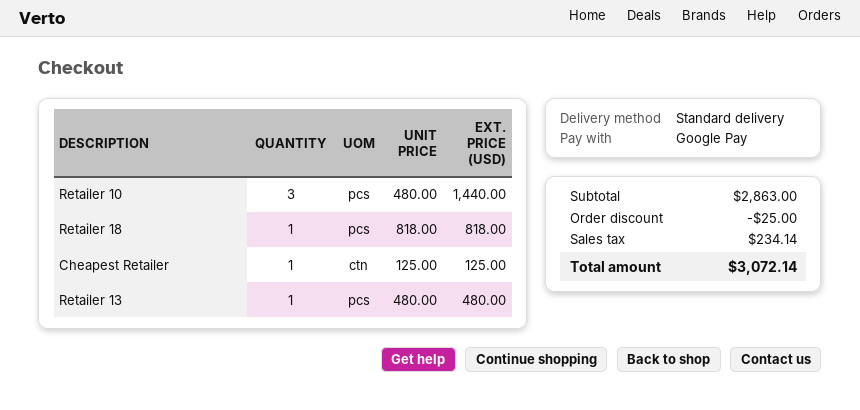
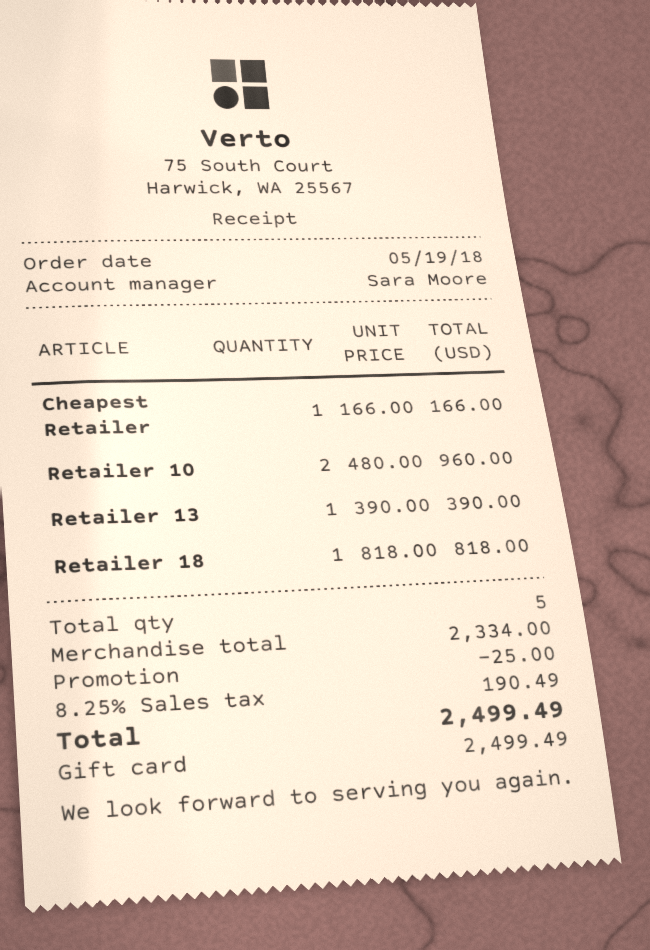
payment method: Google Pay -> gift card
Retailer 10: 3 x 480.00 = 1440.00 -> 2 x 480.00 = 960.00
Cheapest Retailer: 1 x 125.00 = 125.00 -> 1 x 166.00 = 166.00
Retailer 13: 1 x 480.00 = 480.00 -> 1 x 390.00 = 390.00
subtotal: 2863.00 -> 2334.00
tax: 234.14 -> 190.49
total: 3072.14 -> 2499.49

